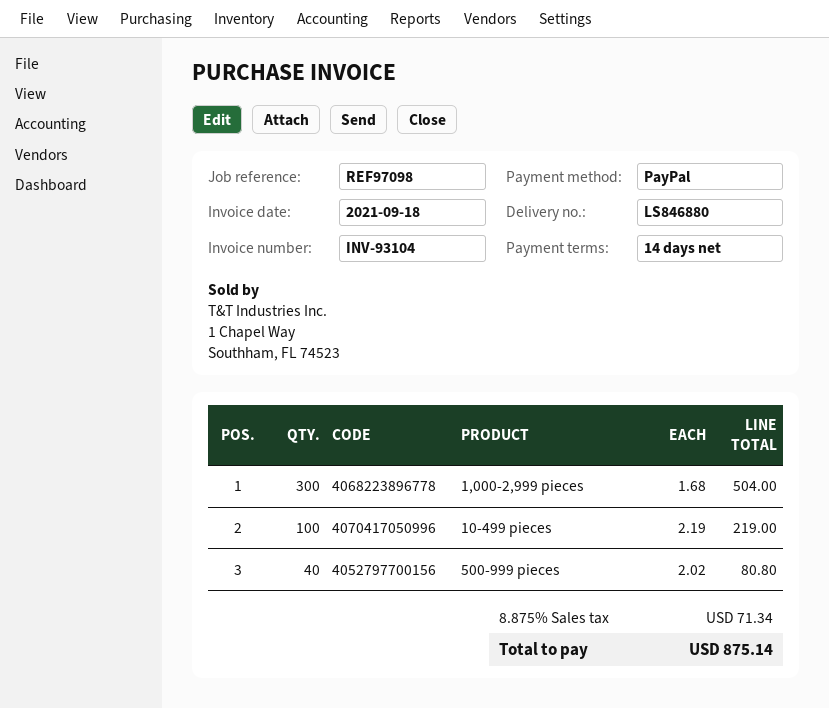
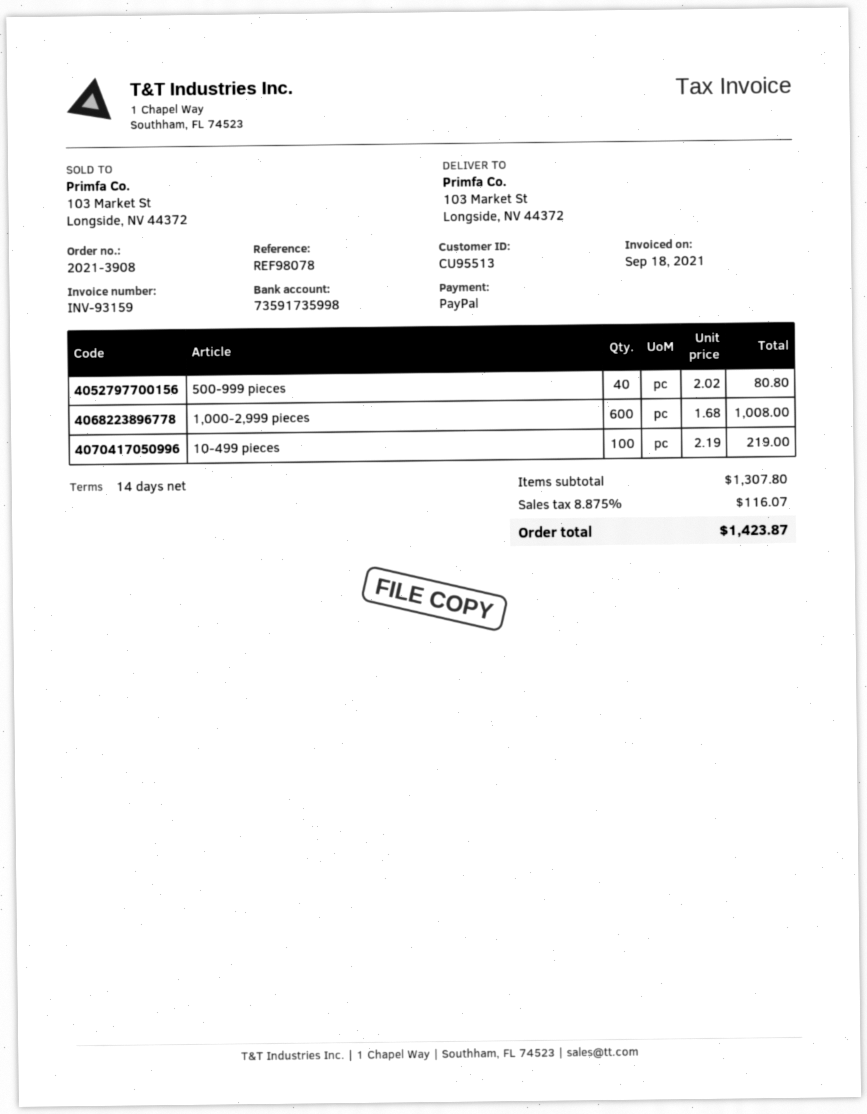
invoice number: INV-93104 -> INV-93159
reference: REF97098 -> REF98078
1,000-2,999 pieces: 300 x 1.68 = 504.00 -> 600 x 1.68 = 1008.00
tax: 8.875% = 71.34 -> 8.875% = 116.07
total: 875.14 -> 1423.87

